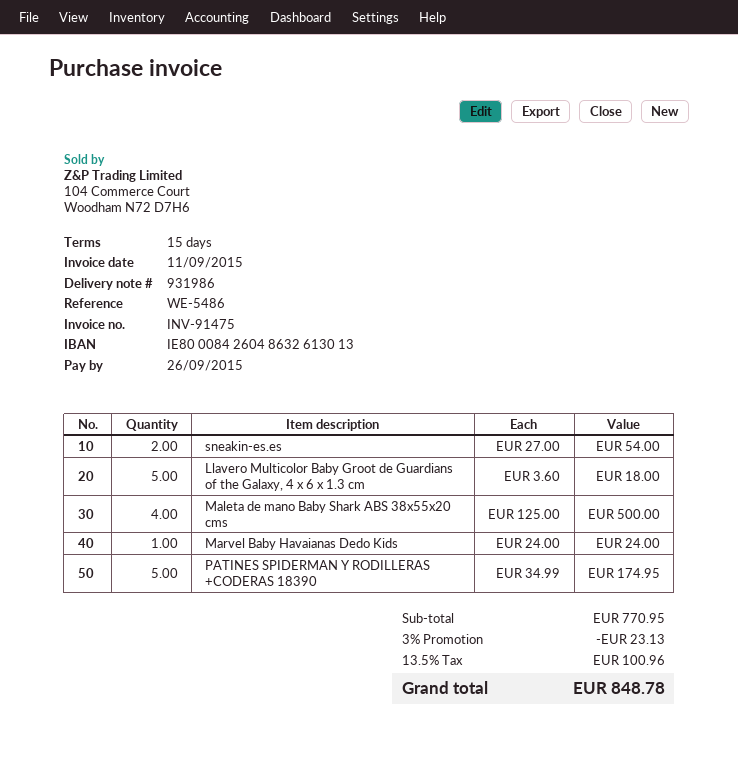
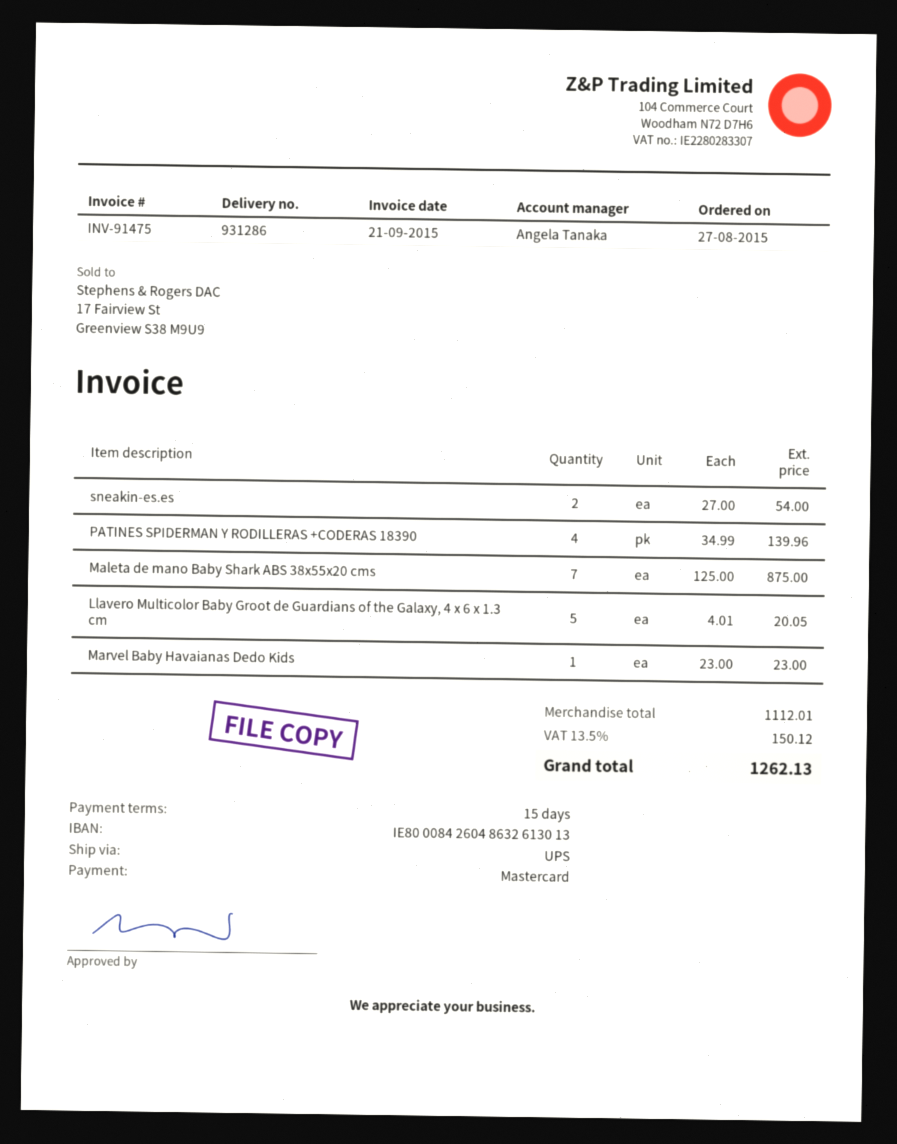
delivery note number: 931986 -> 931286
invoice date: 2015-09-11 -> 2015-09-21
Llavero Multicolor Baby Groot de Guardians of the Galaxy, 4 x 6 x 1.3 cm: 5 x 3.60 = 18.00 -> 5 x 4.01 = 20.05
Maleta de mano Baby Shark ABS 38x55x20 cms: 4 x 125.00 = 500.00 -> 7 x 125.00 = 875.00
Marvel Baby Havaianas Dedo Kids: 1 x 24.00 = 24.00 -> 1 x 23.00 = 23.00
PATINES SPIDERMAN Y RODILLERAS +CODERAS 18390: 5 x 34.99 = 174.95 -> 4 x 34.99 = 139.96
subtotal: 770.95 -> 1112.01
discount: 3% = 23.13 -> none
tax: 13.5% = 100.96 -> 13.5% = 150.12
total: 848.78 -> 1262.13

